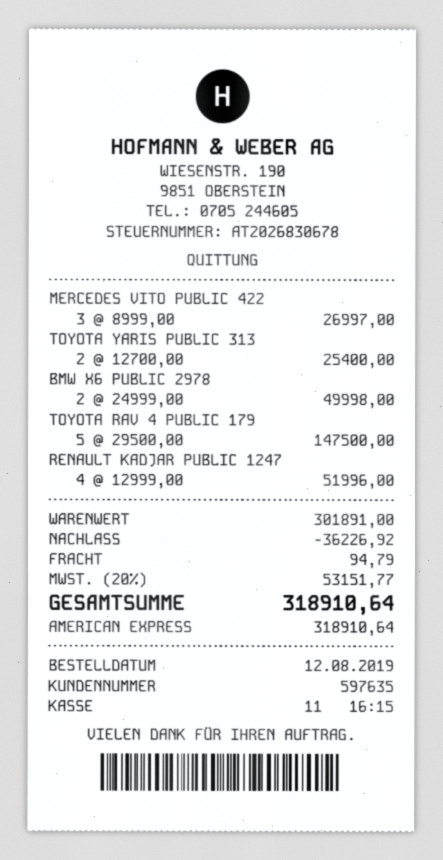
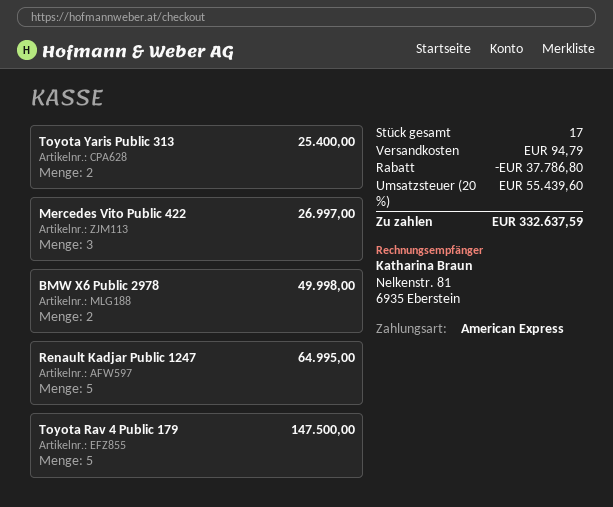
RENAULT KADJAR PUBLIC 1247: 4 for 51996.00 -> 5 for 64995.00
discount: 36226.92 -> 37786.80
tax: 20% = 53151.77 -> 20% = 55439.60
total: 318910.64 -> 332637.59

